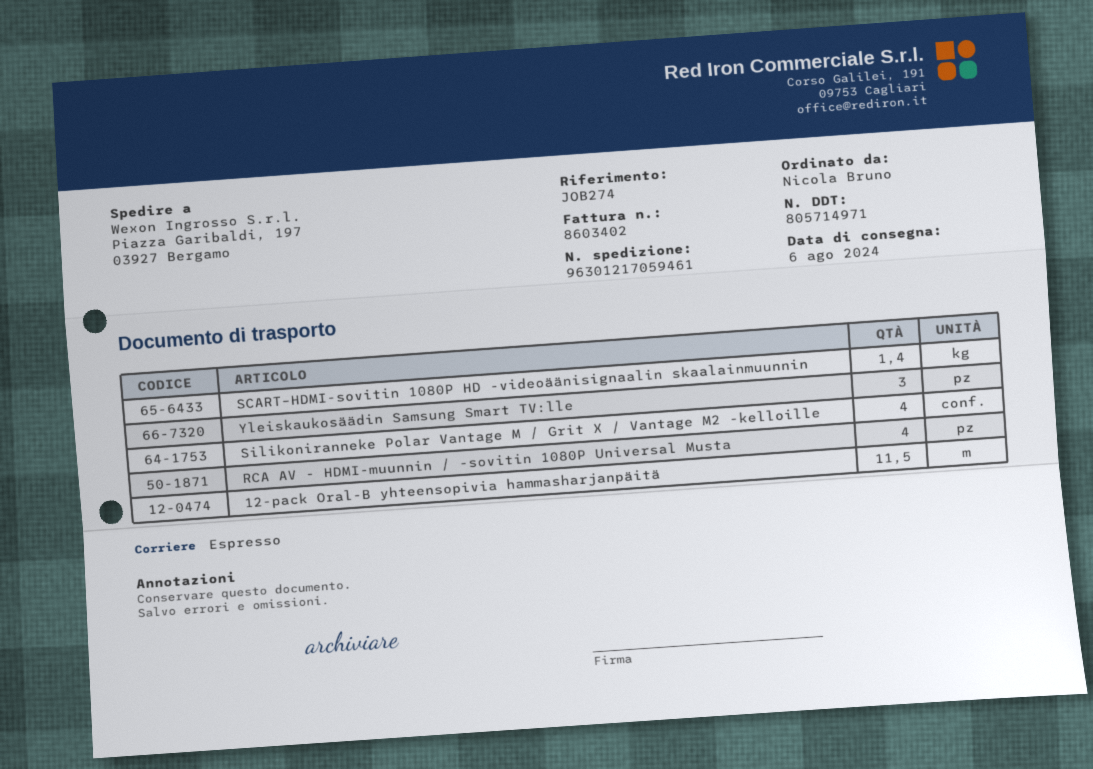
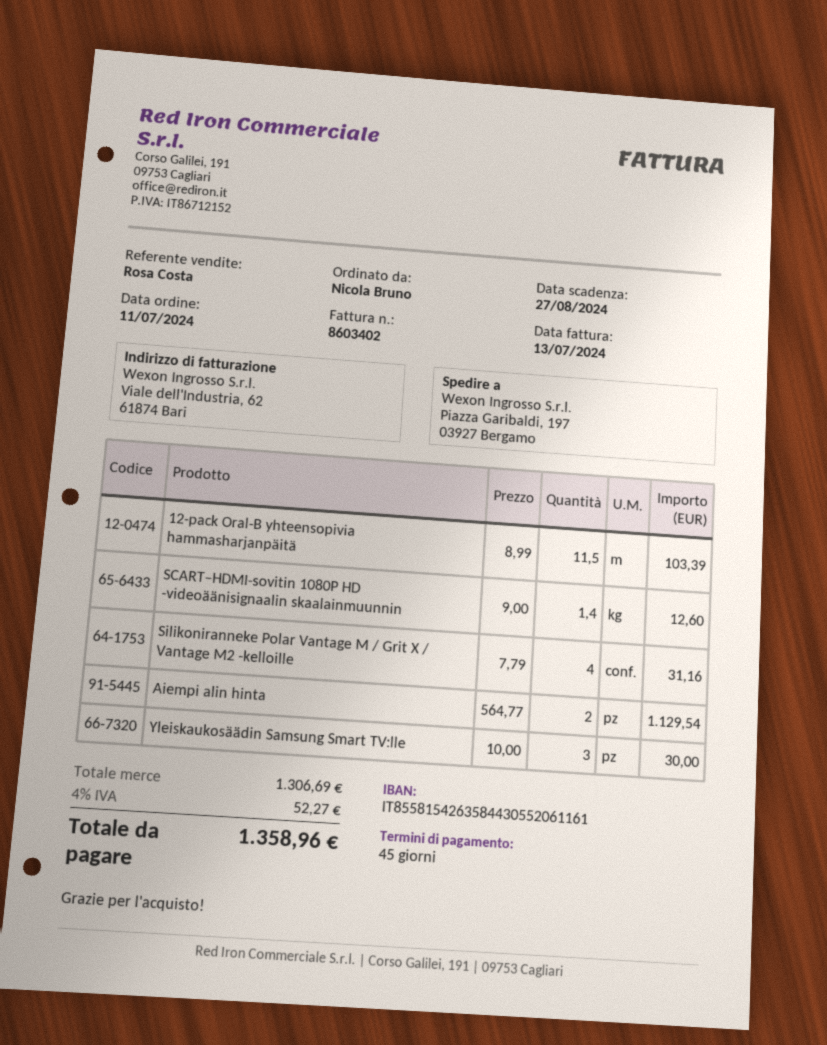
RCA AV - HDMI-muunnin / -sovitin 1080P Universal Musta: 4 -> none
Aiempi alin hinta: none -> 2

